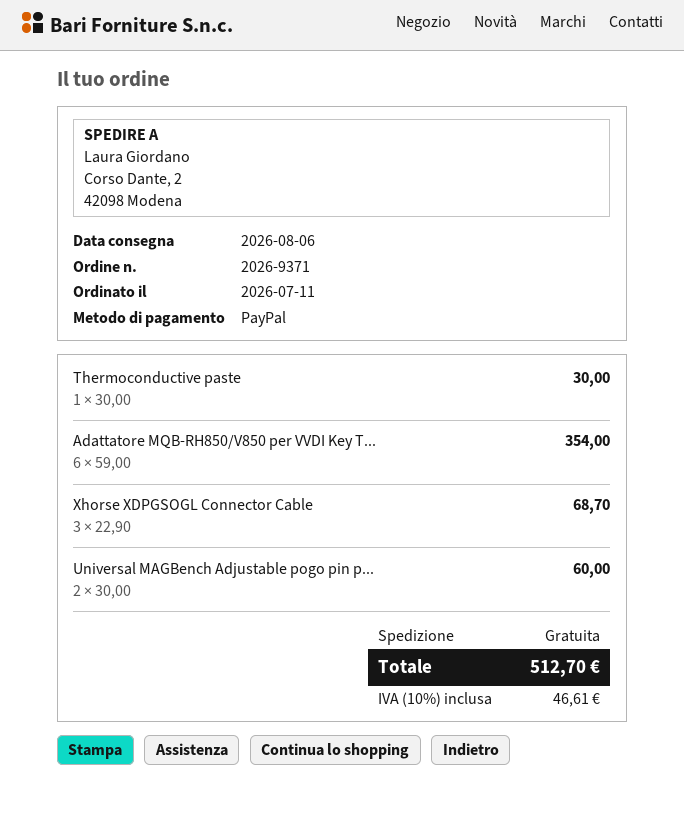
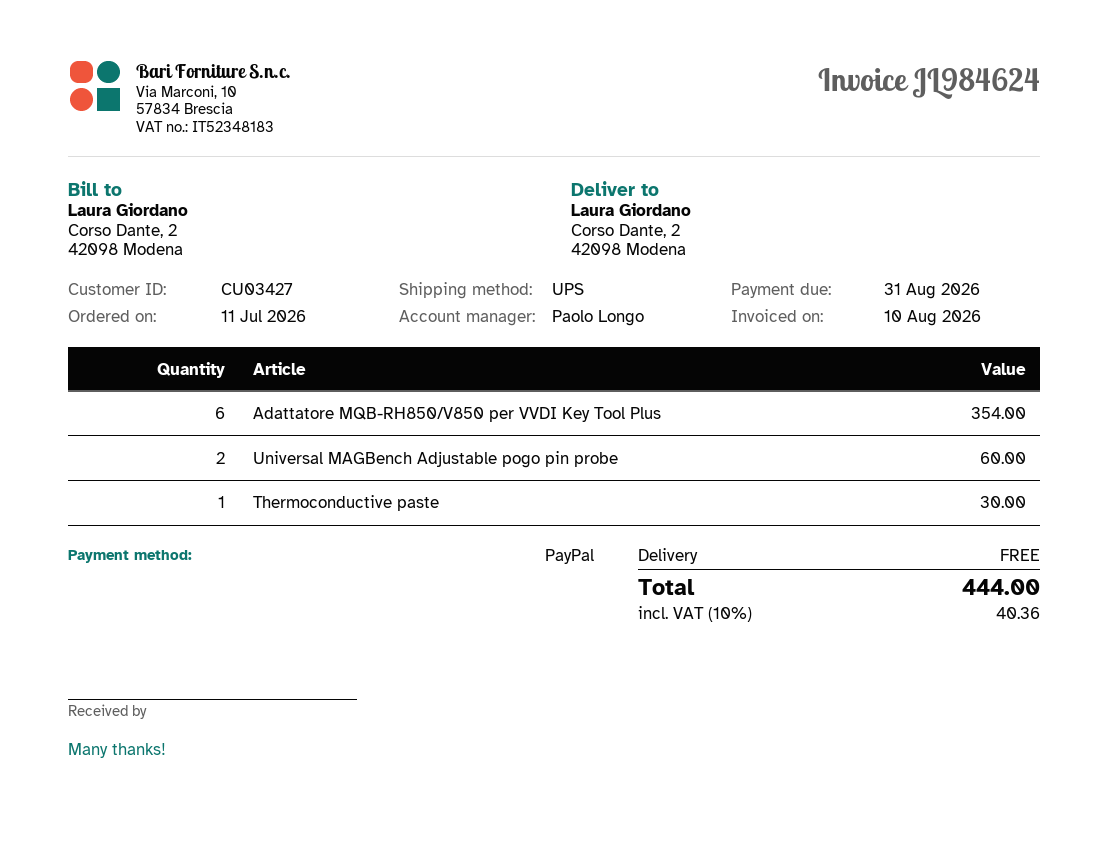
Xhorse XDPGSOGL Connector Cable: 3 for 68.70 -> none
tax: 10% = 46.61 -> 10% = 40.36
total: 512.70 -> 444.00

